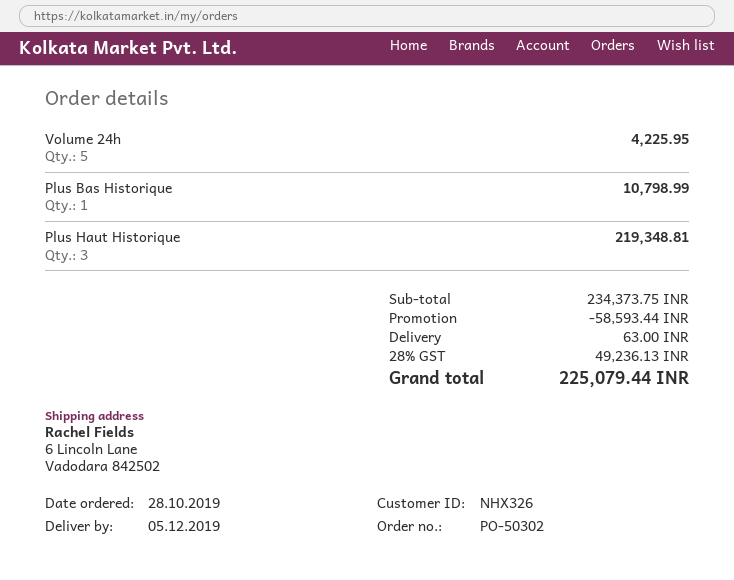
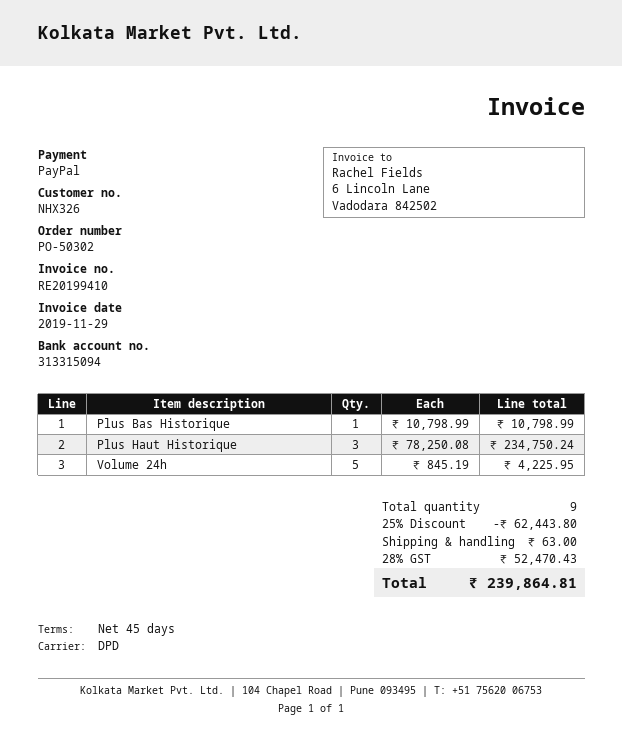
Plus Haut Historique: 3 for 219348.81 -> 3 for 234750.24
discount: 58593.44 -> 62443.80
tax: 28% = 49236.13 -> 28% = 52470.43
total: 225079.44 -> 239864.81

